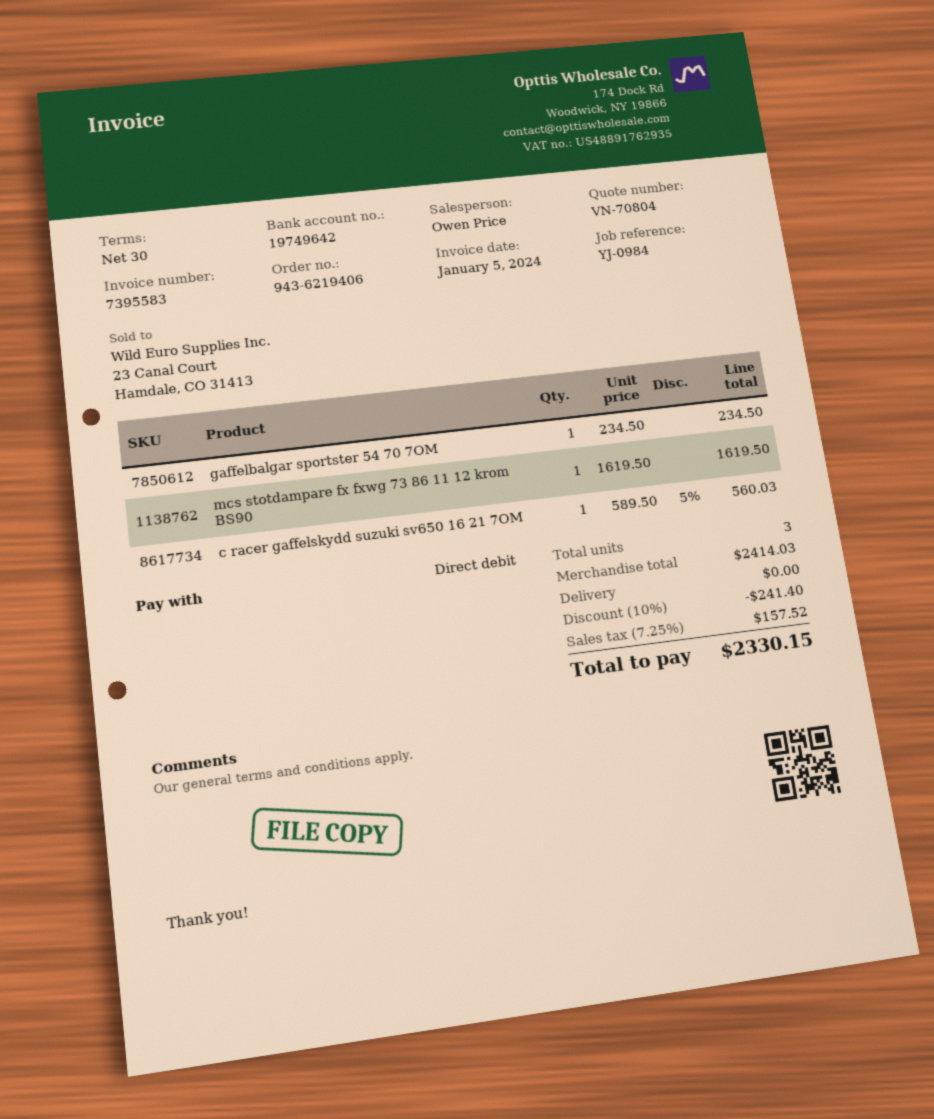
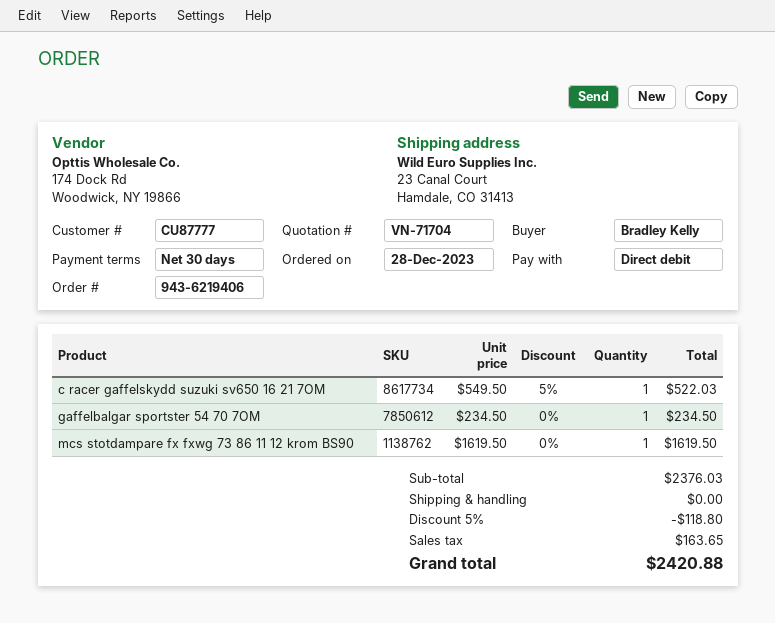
quote number: VN-70804 -> VN-71704
c racer gaffelskydd suzuki sv650 16 21 7OM: 1 x 589.50 - 5% = 560.03 -> 1 x 549.50 - 5% = 522.03
subtotal: 2414.03 -> 2376.03
discount: 10% = 241.40 -> 5% = 118.80
tax: 157.52 -> 163.65
total: 2330.15 -> 2420.88

